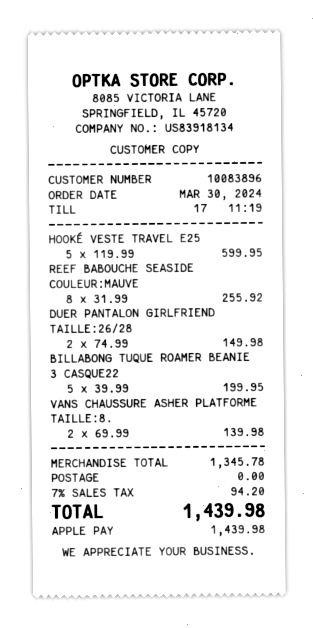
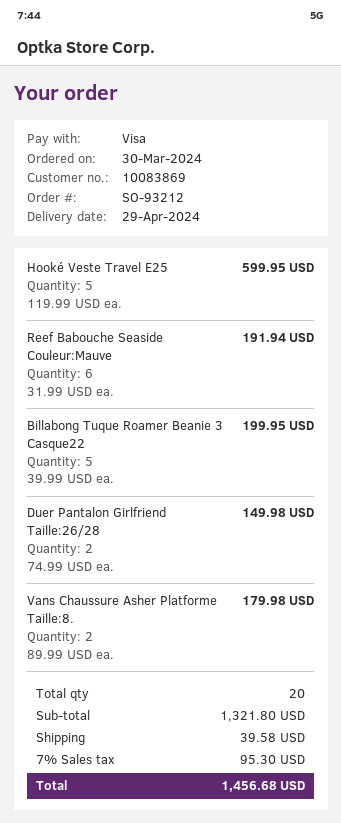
customer number: 10083896 -> 10083869
payment method: Apple Pay -> Visa
REEF BABOUCHE SEASIDE COULEUR:MAUVE: 8 x 31.99 = 255.92 -> 6 x 31.99 = 191.94
VANS CHAUSSURE ASHER PLATFORME TAILLE:8.: 2 x 69.99 = 139.98 -> 2 x 89.99 = 179.98
subtotal: 1345.78 -> 1321.80
shipping: 0.00 -> 39.58
tax: 7% = 94.20 -> 7% = 95.30
total: 1439.98 -> 1456.68

